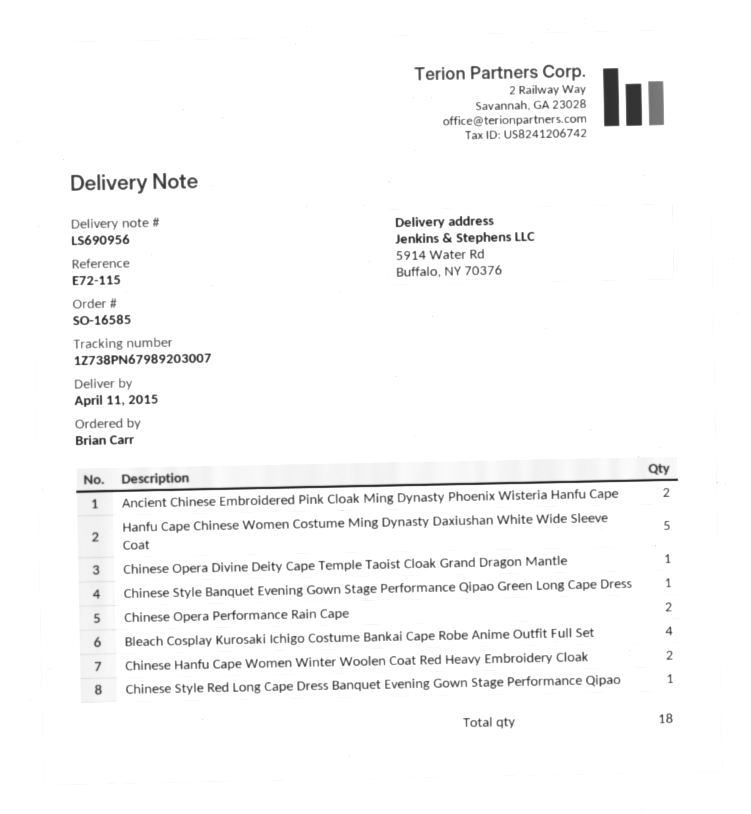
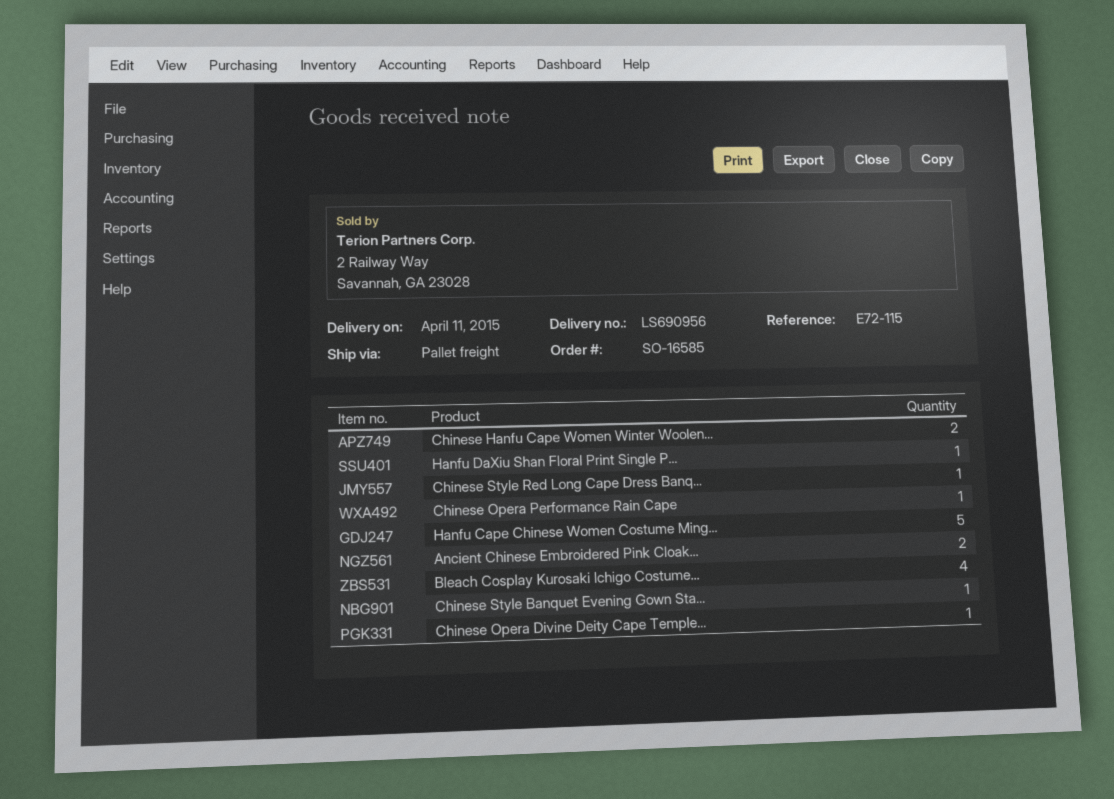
Chinese Opera Performance Rain Cape: 2 -> 1
Hanfu DaXiu Shan Floral Print Single P...: none -> 1

